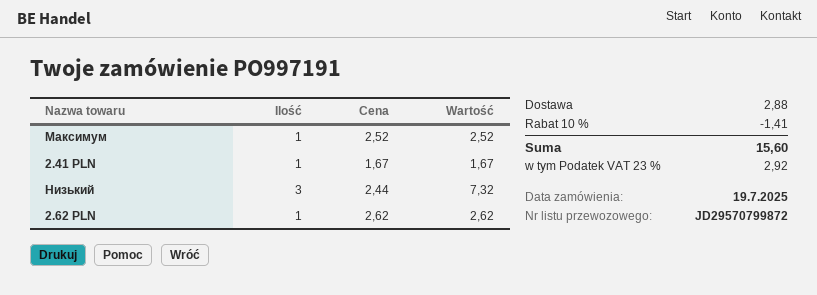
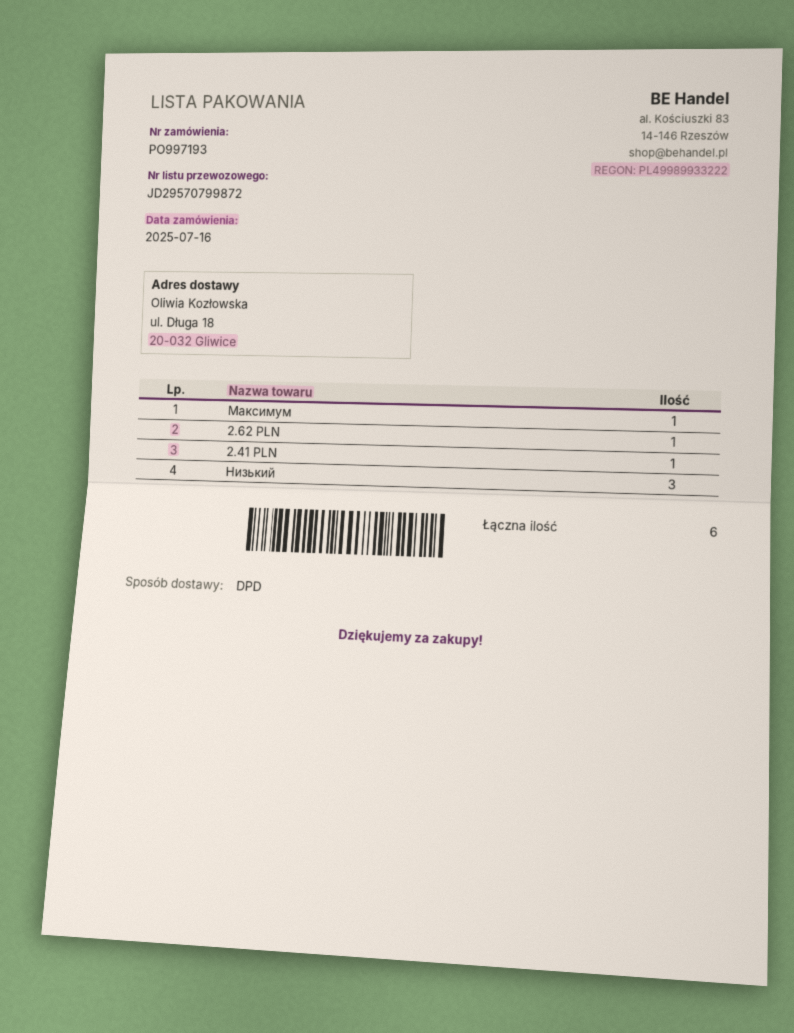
order number: PO997191 -> PO997193
order date: 2025-07-19 -> 2025-07-16

